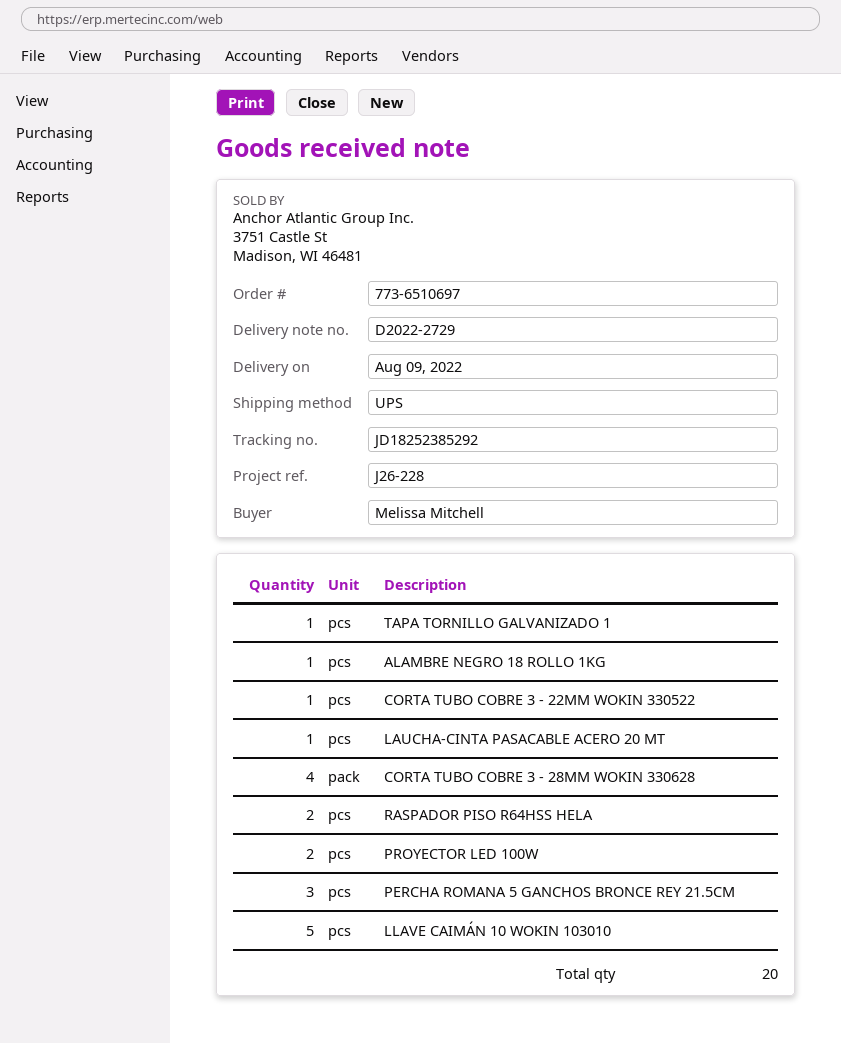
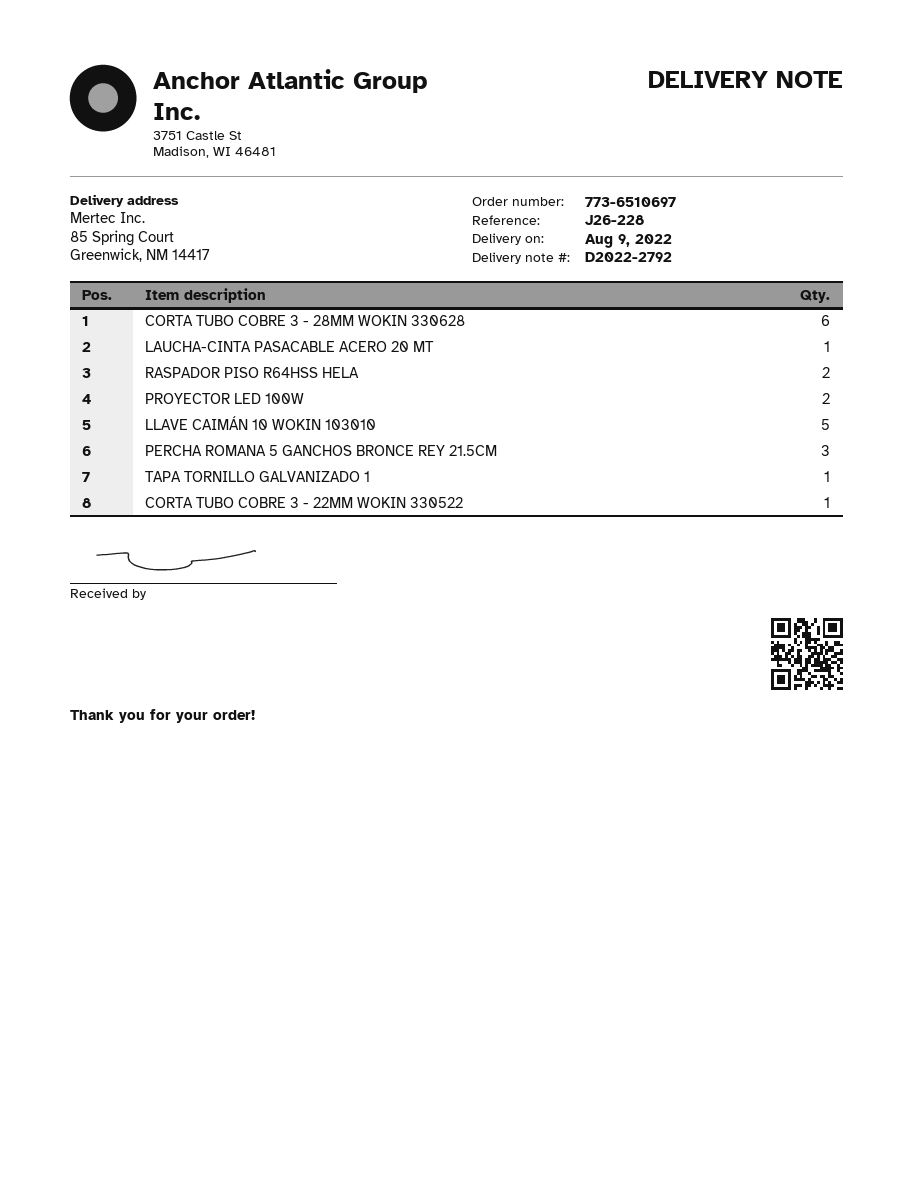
delivery note number: D2022-2729 -> D2022-2792
ALAMBRE NEGRO 18 ROLLO 1KG: 1 -> none
CORTA TUBO COBRE 3 - 28MM WOKIN 330628: 4 -> 6

